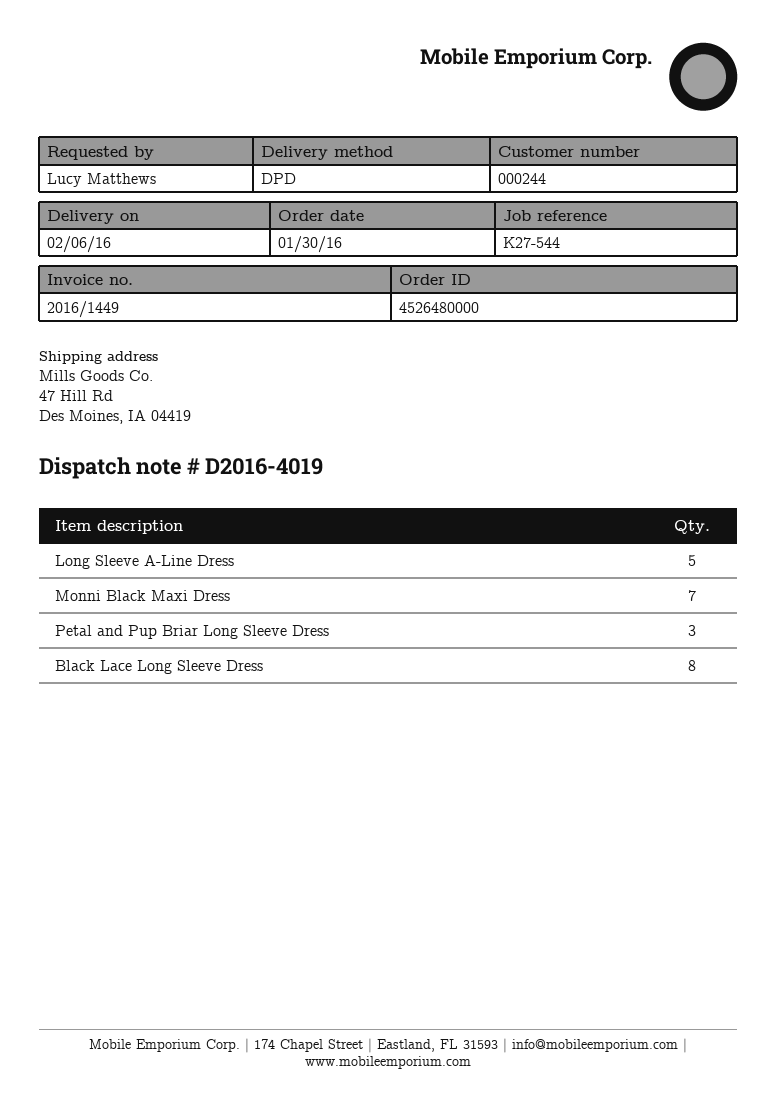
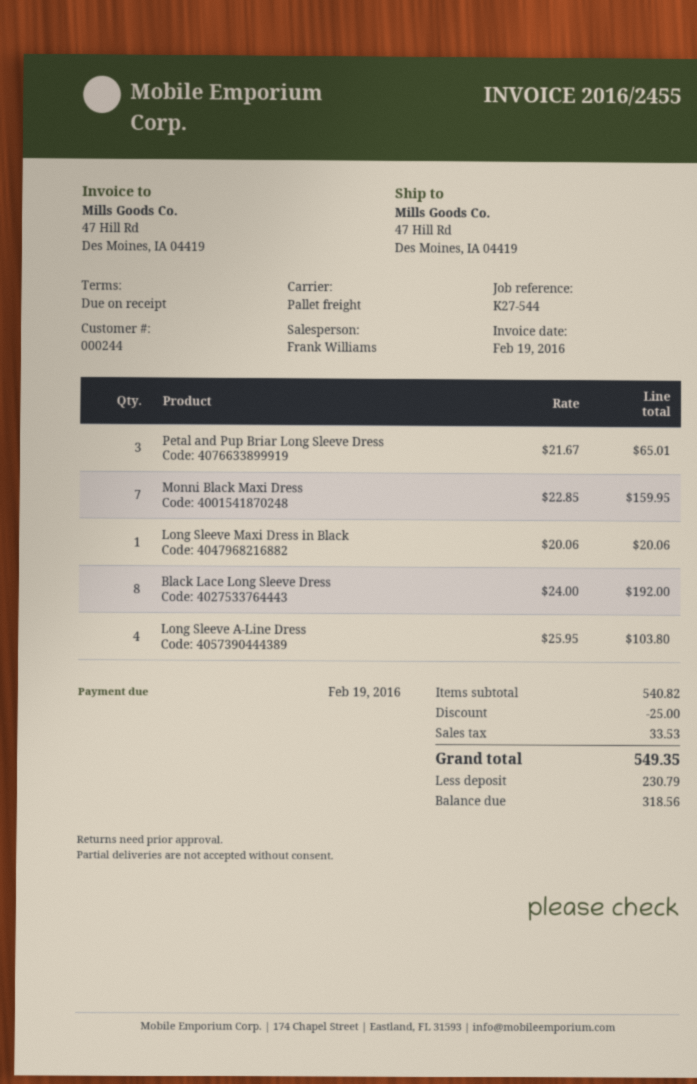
invoice number: 2016/1449 -> 2016/2455
shipping method: DPD -> pallet freight
Long Sleeve A-Line Dress: 5 -> 4
Long Sleeve Maxi Dress in Black: none -> 1

